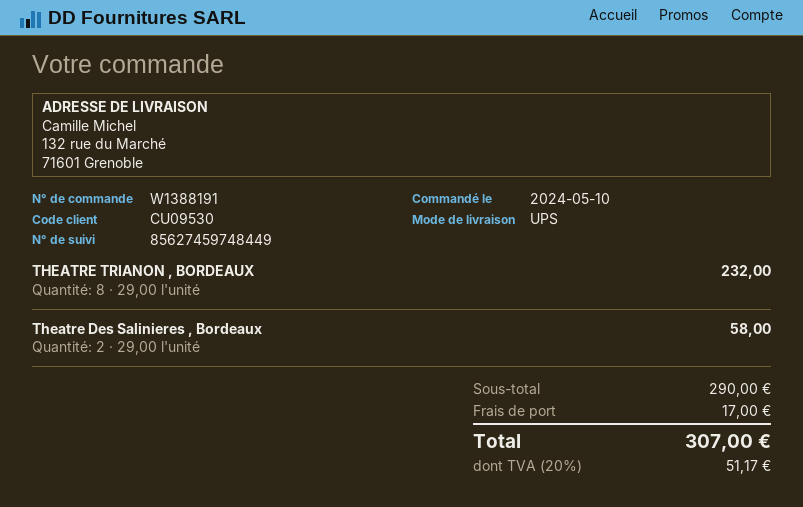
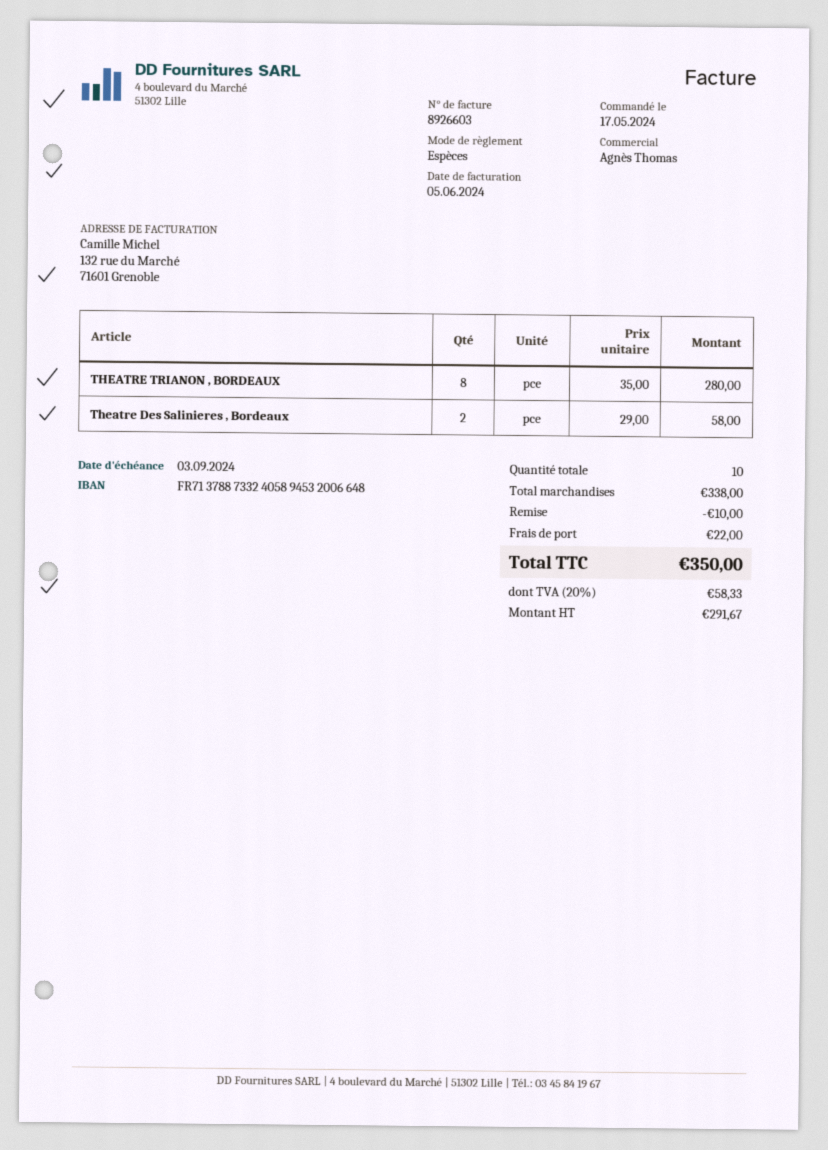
order date: 2024-05-10 -> 2024-05-17
THEATRE TRIANON , BORDEAUX: 8 x 29.00 = 232.00 -> 8 x 35.00 = 280.00
subtotal: 290.00 -> 338.00
discount: none -> 10.00
shipping: 17.00 -> 22.00
tax: 20% = 51.17 -> 20% = 58.33
total: 307.00 -> 350.00

